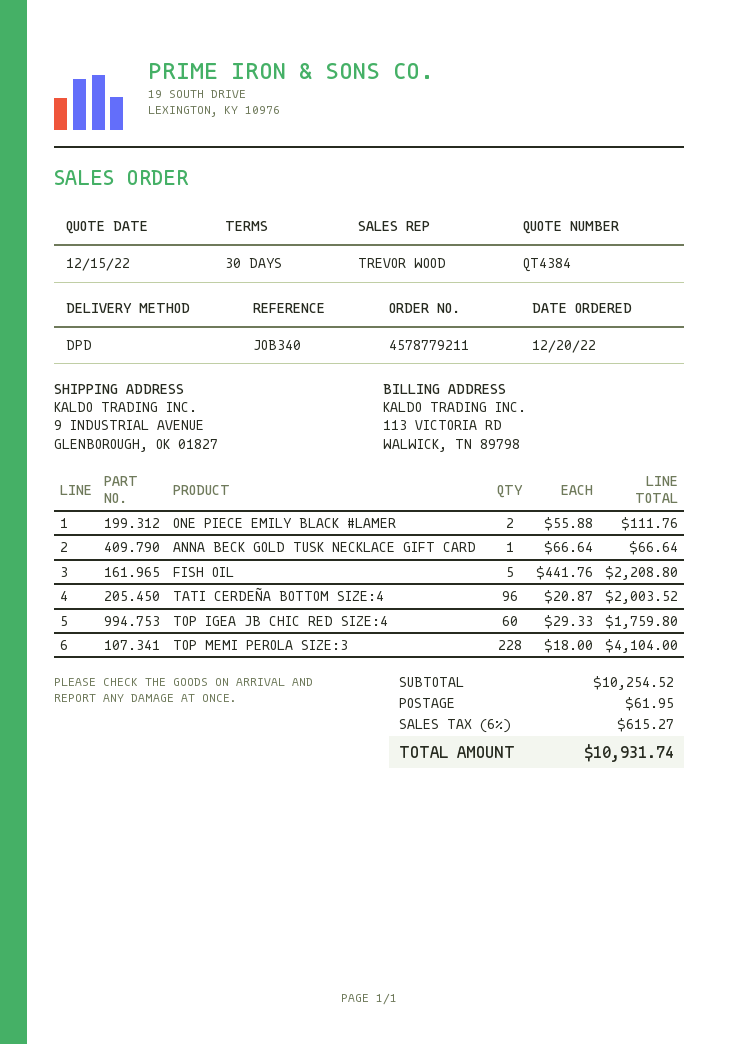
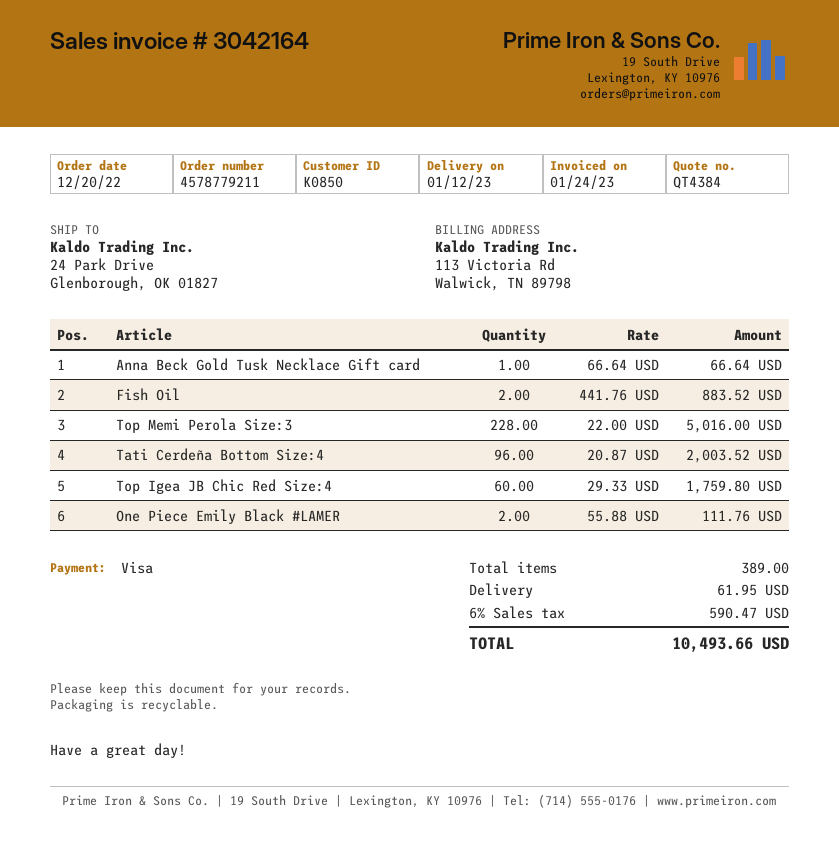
ship to: 9 INDUSTRIAL AVENUE, GLENBOROUGH, OK 01827 -> 24 Park Drive, Glenborough, OK 01827
FISH OIL: 5 x 441.76 = 2208.80 -> 2 x 441.76 = 883.52
TOP MEMI PEROLA SIZE:3: 228 x 18.00 = 4104.00 -> 228 x 22.00 = 5016.00
tax: 6% = 615.27 -> 6% = 590.47
total: 10931.74 -> 10493.66

